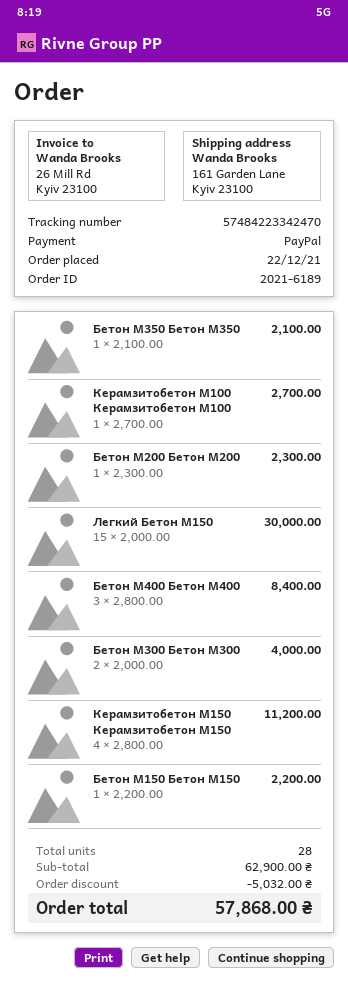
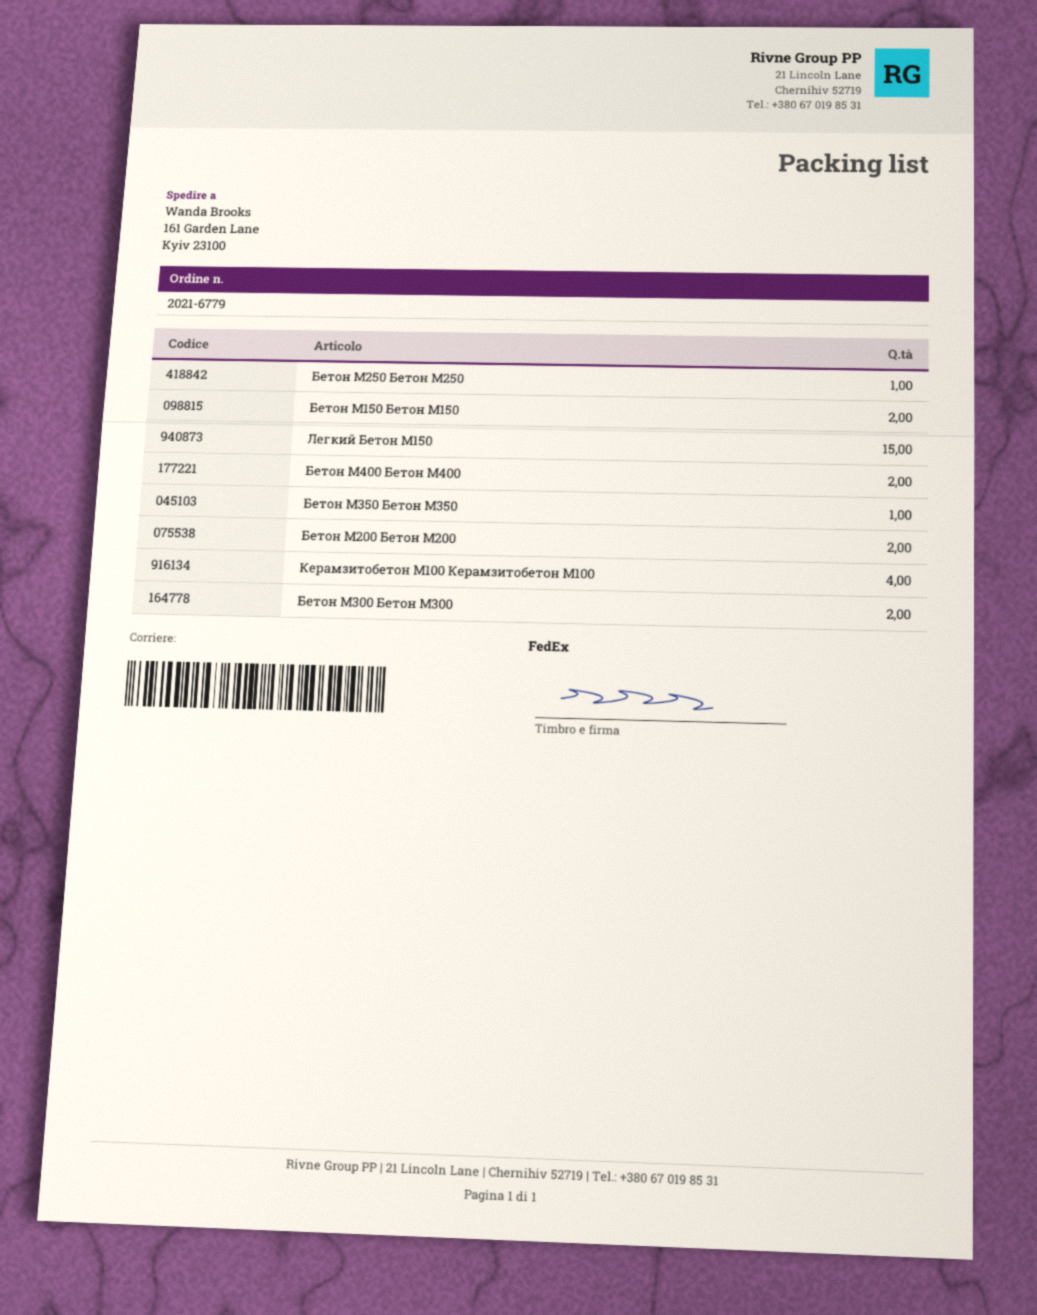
order number: 2021-6189 -> 2021-6779
Керамзитобетон М100 Керамзитобетон М100: 1 -> 4
Бетон М200 Бетон М200: 1 -> 2
Бетон М400 Бетон М400: 3 -> 2
Керамзитобетон М150 Керамзитобетон М150: 4 -> none
Бетон М150 Бетон М150: 1 -> 2
Бетон М250 Бетон М250: none -> 1

